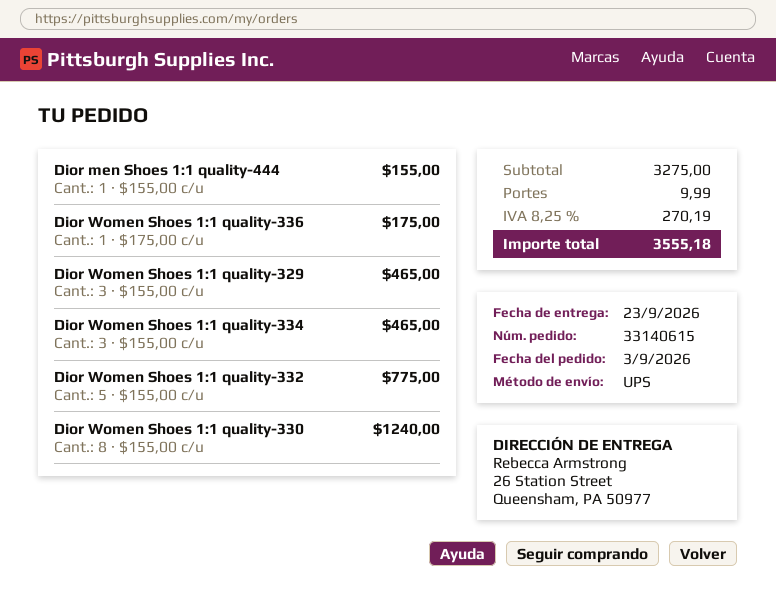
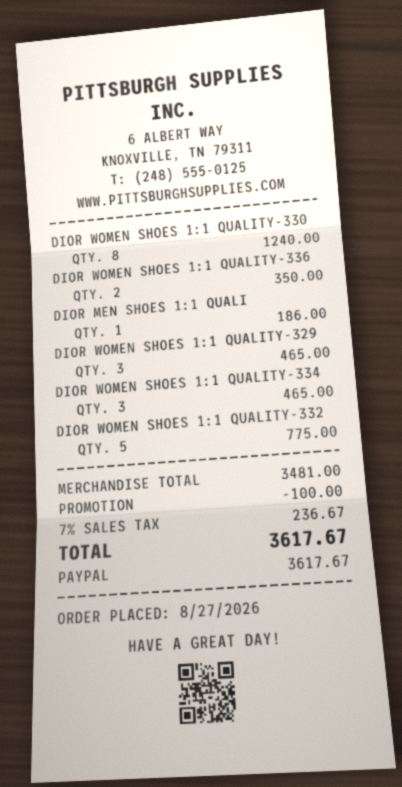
order date: 2026-09-03 -> 2026-08-27
Dior men Shoes 1:1 quality-444: 1 for 155.00 -> 1 for 186.00
Dior Women Shoes 1:1 quality-336: 1 for 175.00 -> 2 for 350.00
subtotal: 3275.00 -> 3481.00
discount: none -> 100.00
shipping: 9.99 -> none
tax: 8.25% = 270.19 -> 7% = 236.67
total: 3555.18 -> 3617.67

